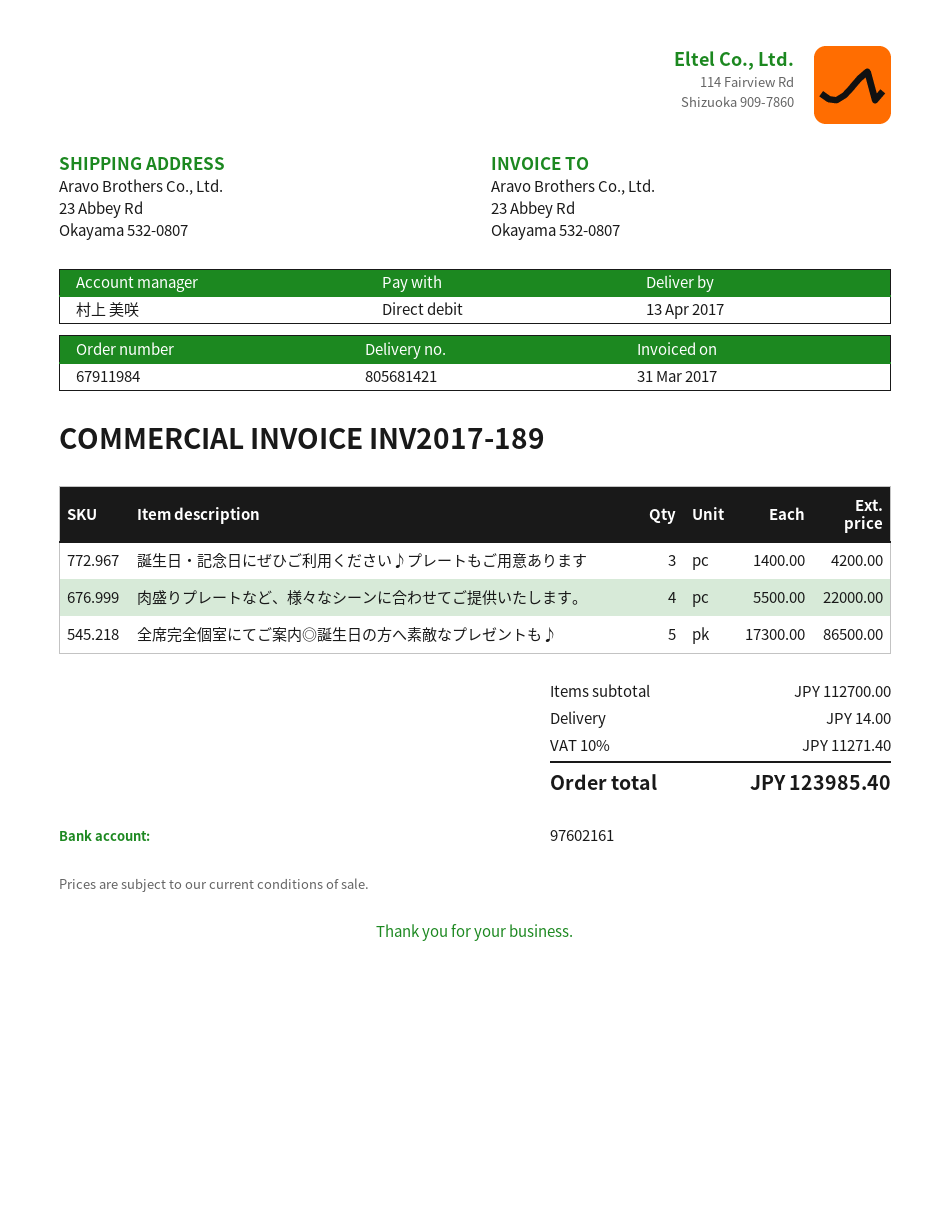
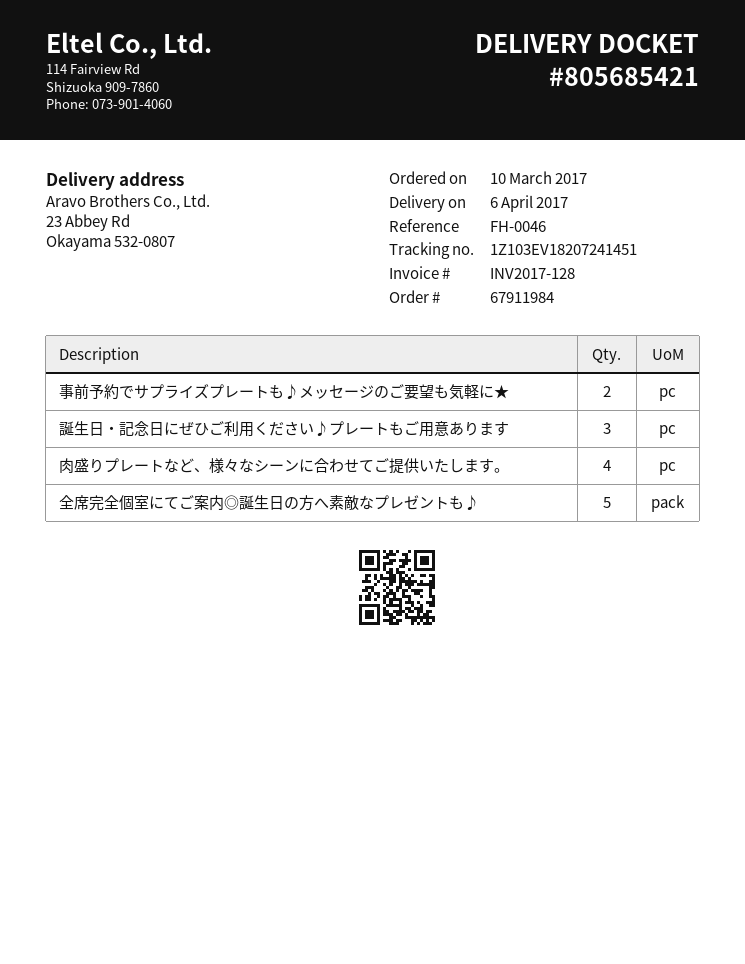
delivery note number: 805681421 -> 805685421
delivery date: 2017-04-13 -> 2017-04-06
invoice number: INV2017-189 -> INV2017-128
事前予約でサプライズプレートも♪メッセージのご要望も気軽に★: none -> 2

